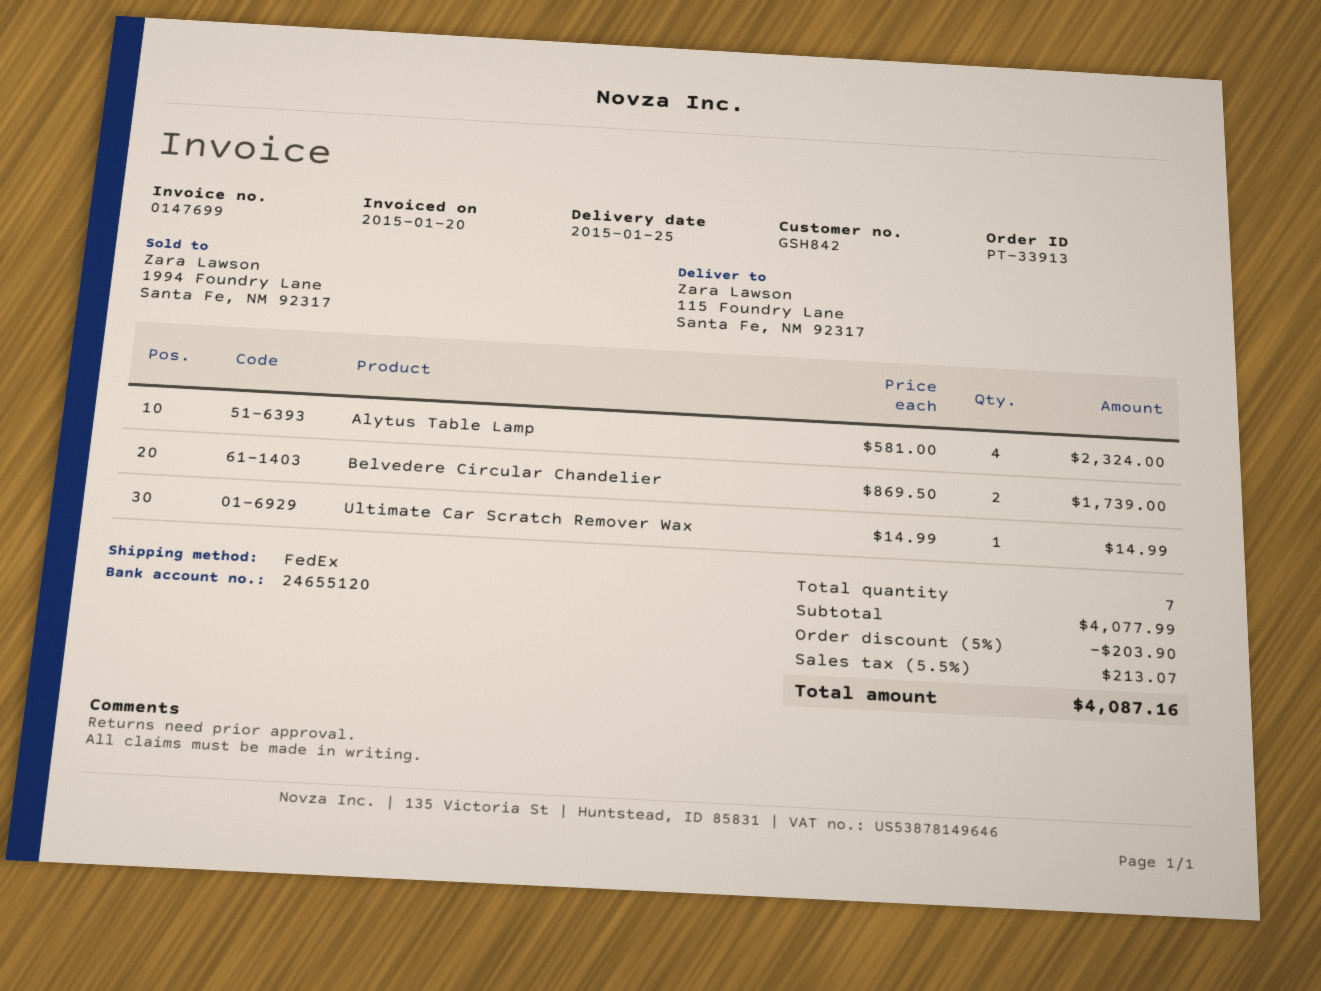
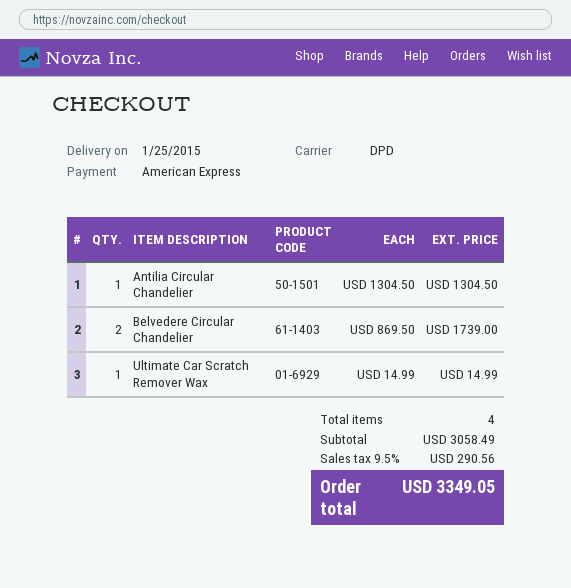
shipping method: FedEx -> DPD
Alytus Table Lamp: 4 x 581.00 = 2324.00 -> none
Antilia Circular Chandelier: none -> 1 x 1304.50 = 1304.50
total quantity: 7 -> 4
subtotal: 4077.99 -> 3058.49
discount: 5% = 203.90 -> none
tax: 5.5% = 213.07 -> 9.5% = 290.56
total: 4087.16 -> 3349.05

